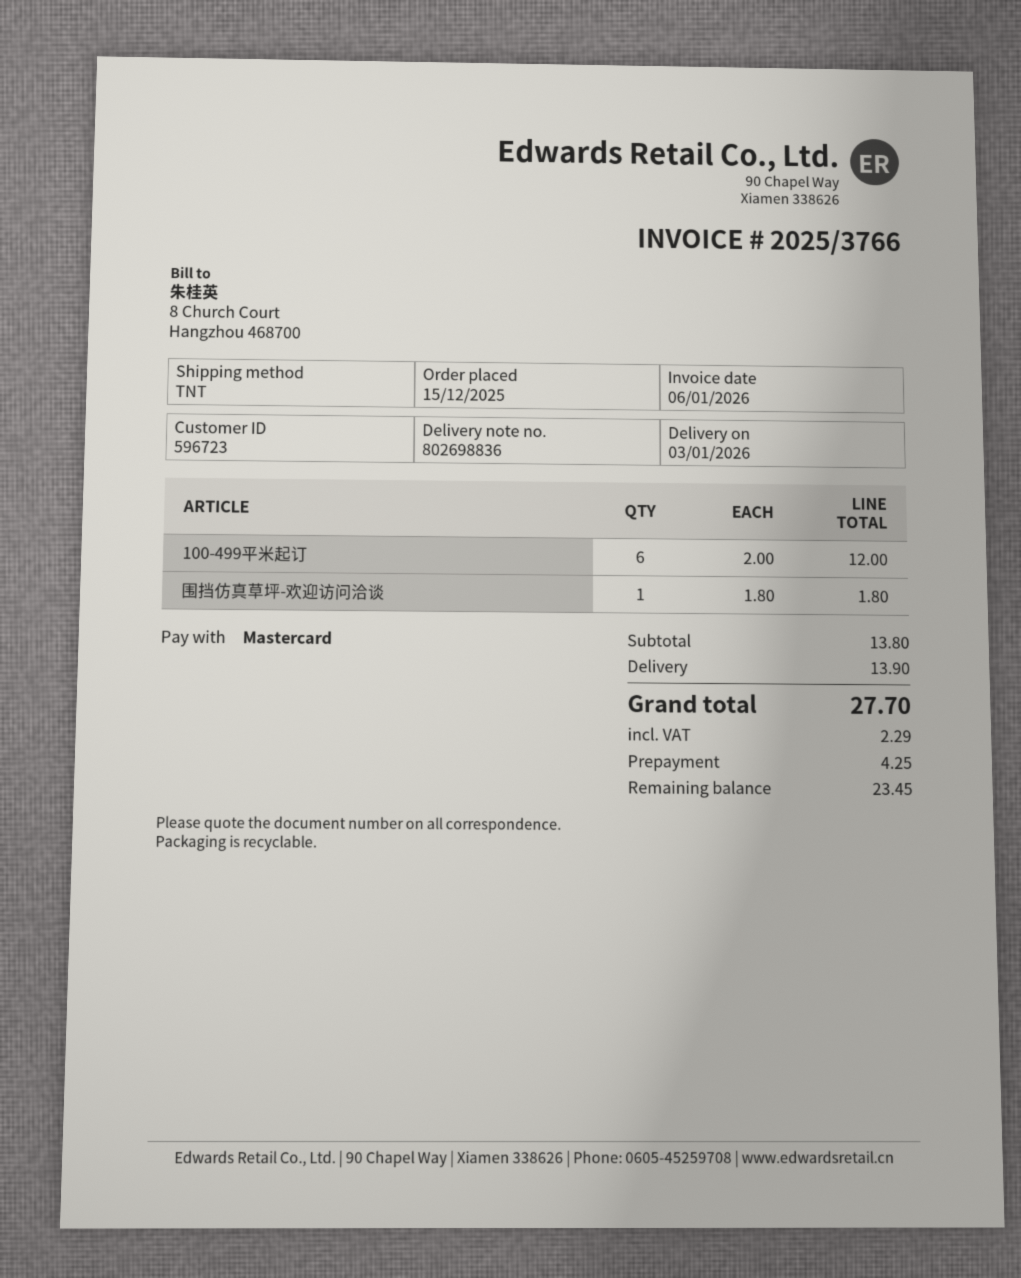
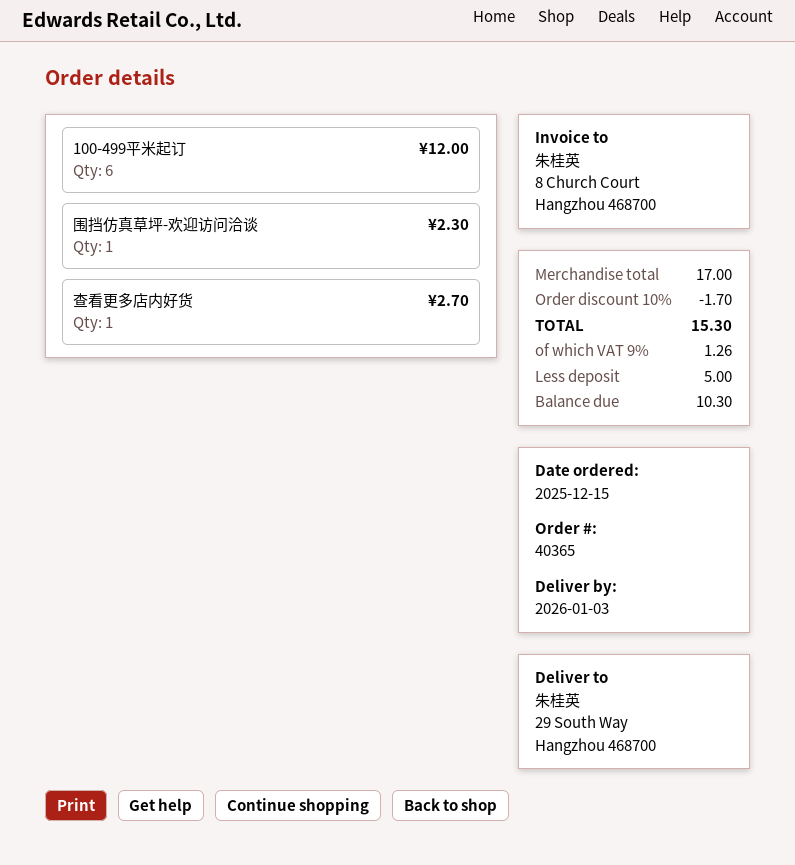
围挡仿真草坪-欢迎访问洽谈: 1 for 1.80 -> 1 for 2.30
查看更多店内好货: none -> 1 for 2.70
subtotal: 13.80 -> 17.00
discount: none -> 10% = 1.70
shipping: 13.90 -> none
tax: 2.29 -> 1.26
total: 27.70 -> 15.30
deposit: 4.25 -> 5.00
balance: 23.45 -> 10.30

